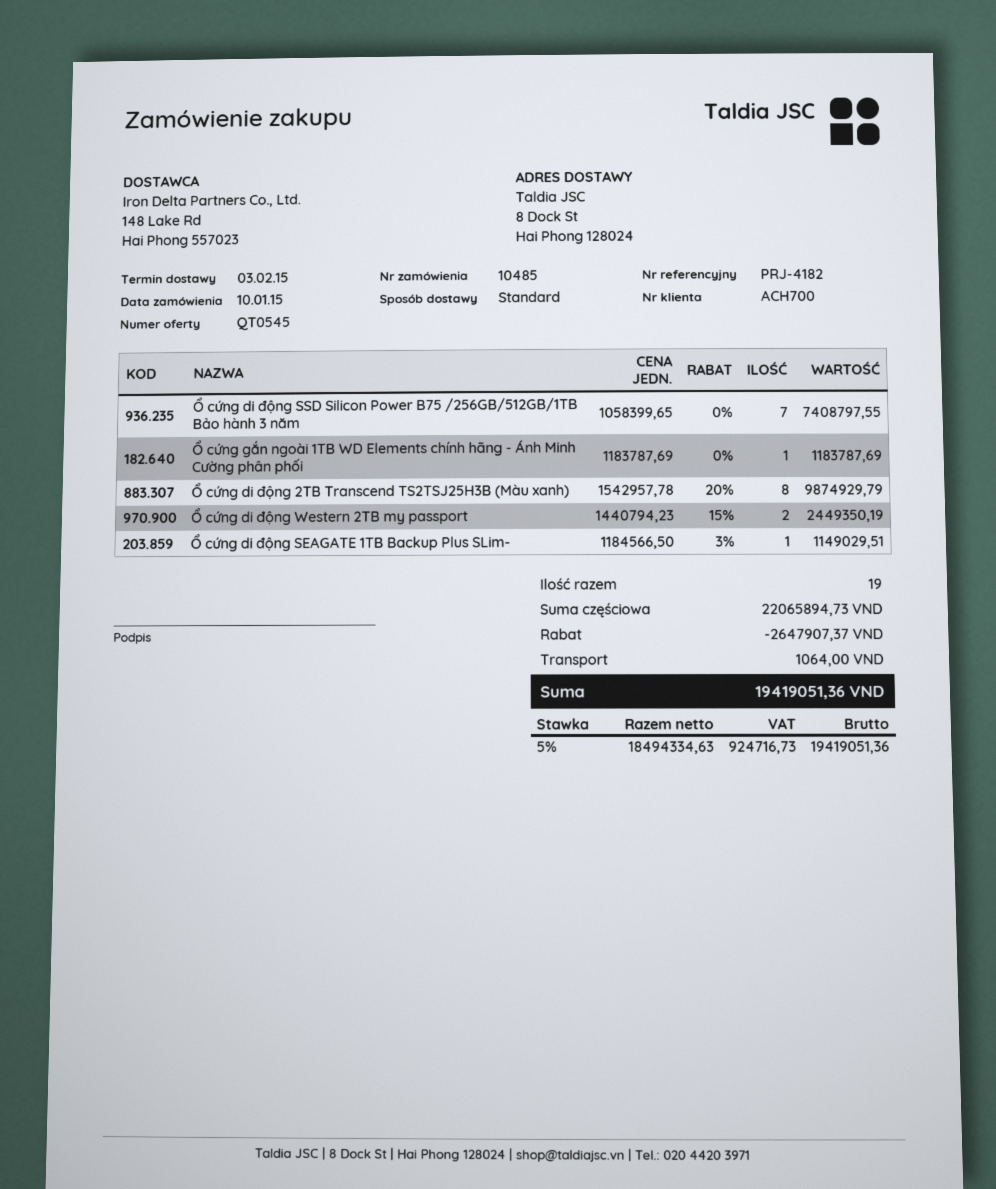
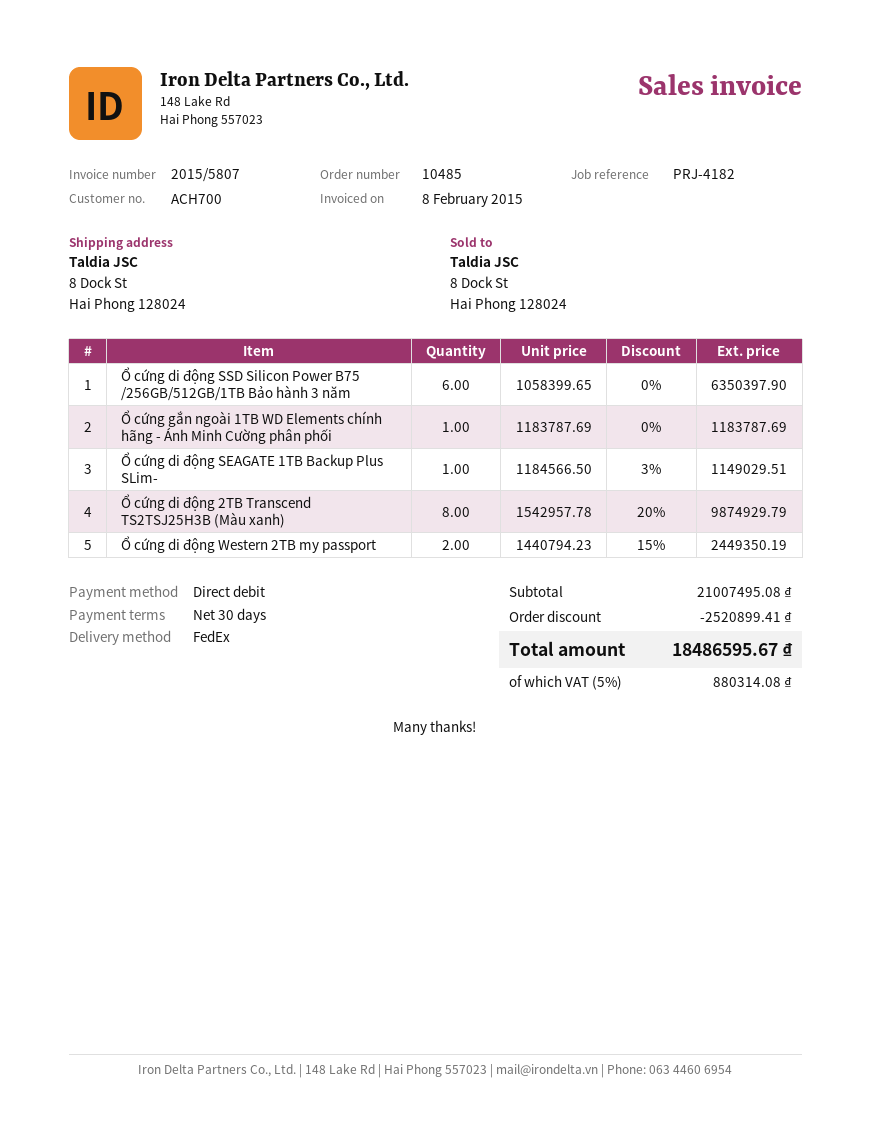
shipping method: standard -> FedEx
Ổ cứng di động SSD Silicon Power B75 /256GB/512GB/1TB Bảo hành 3 năm: 7 x 1058399.65 = 7408797.55 -> 6 x 1058399.65 = 6350397.90
subtotal: 22065894.73 -> 21007495.08
discount: 2647907.37 -> 2520899.41
shipping: 1064.00 -> none
tax: 5% = 924716.73 -> 5% = 880314.08
total: 19419051.36 -> 18486595.67

